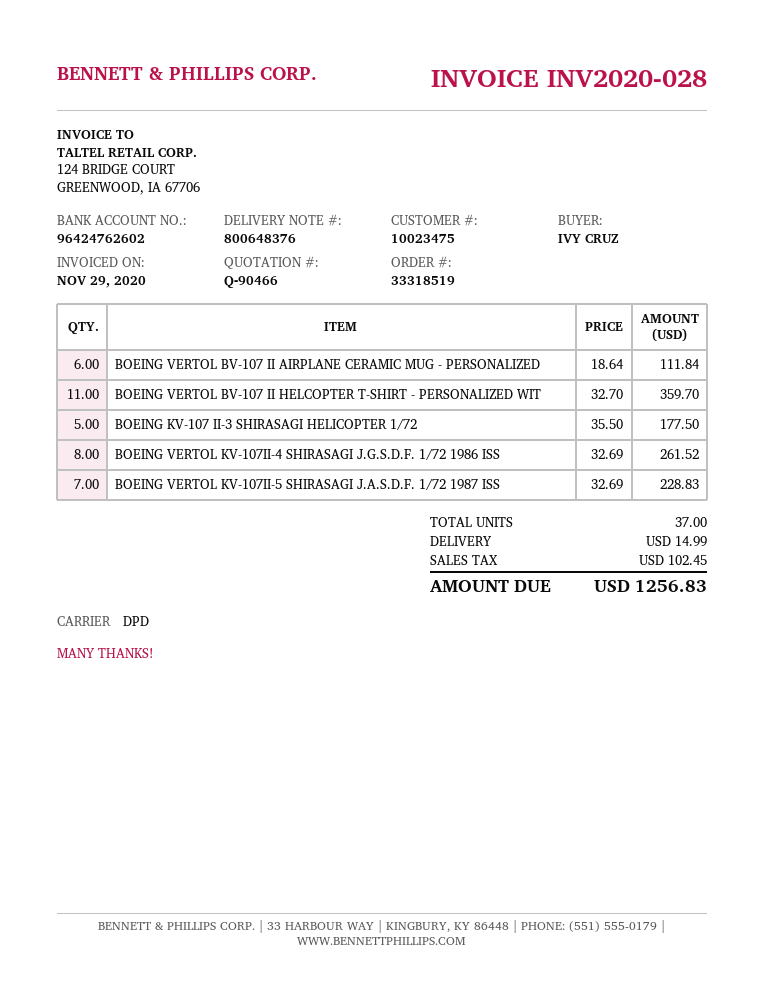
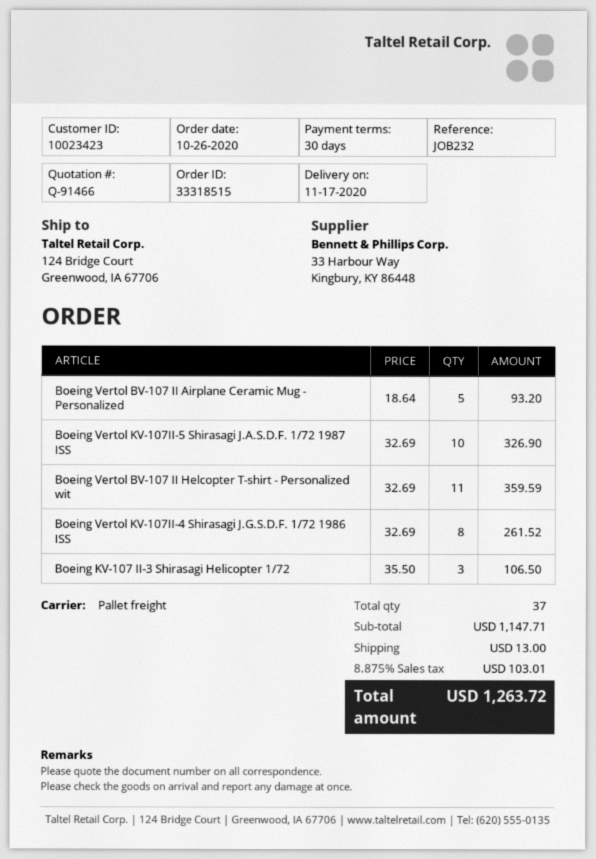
quote number: Q-90466 -> Q-91466
order number: 33318519 -> 33318515
customer number: 10023475 -> 10023423
shipping method: DPD -> pallet freight
BOEING VERTOL BV-107 II AIRPLANE CERAMIC MUG - PERSONALIZED: 6 x 18.64 = 111.84 -> 5 x 18.64 = 93.20
BOEING VERTOL BV-107 II HELCOPTER T-SHIRT - PERSONALIZED WIT: 11 x 32.70 = 359.70 -> 11 x 32.69 = 359.59
BOEING KV-107 II-3 SHIRASAGI HELICOPTER 1/72: 5 x 35.50 = 177.50 -> 3 x 35.50 = 106.50
BOEING VERTOL KV-107II-5 SHIRASAGI J.A.S.D.F. 1/72 1987 ISS: 7 x 32.69 = 228.83 -> 10 x 32.69 = 326.90
shipping: 14.99 -> 13.00
tax: 102.45 -> 103.01
total: 1256.83 -> 1263.72

